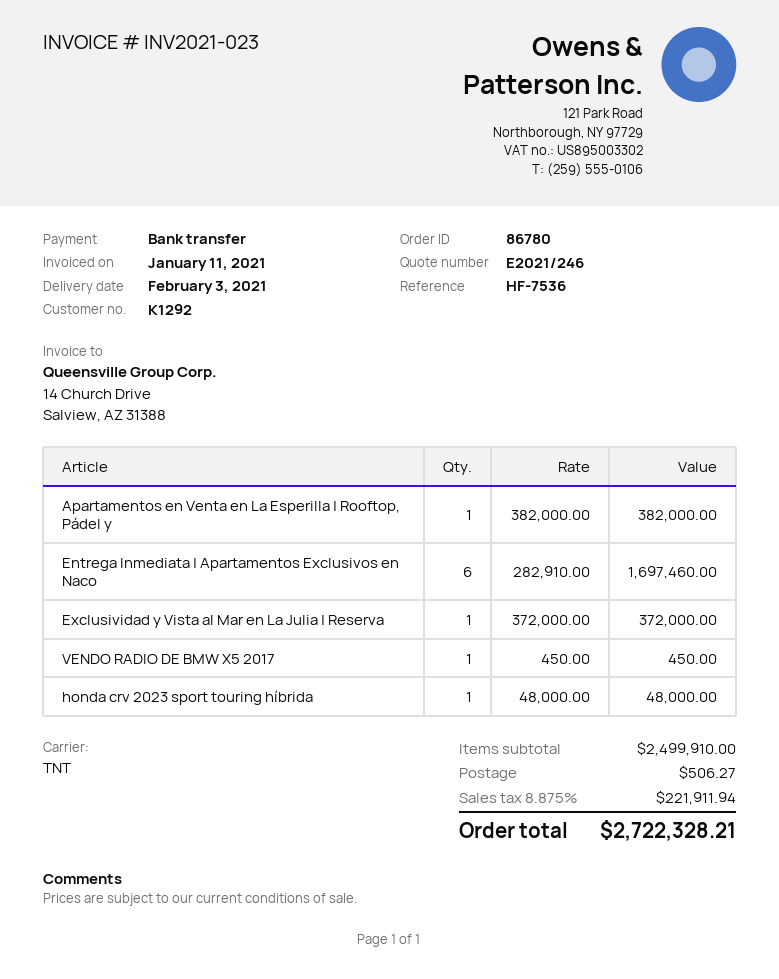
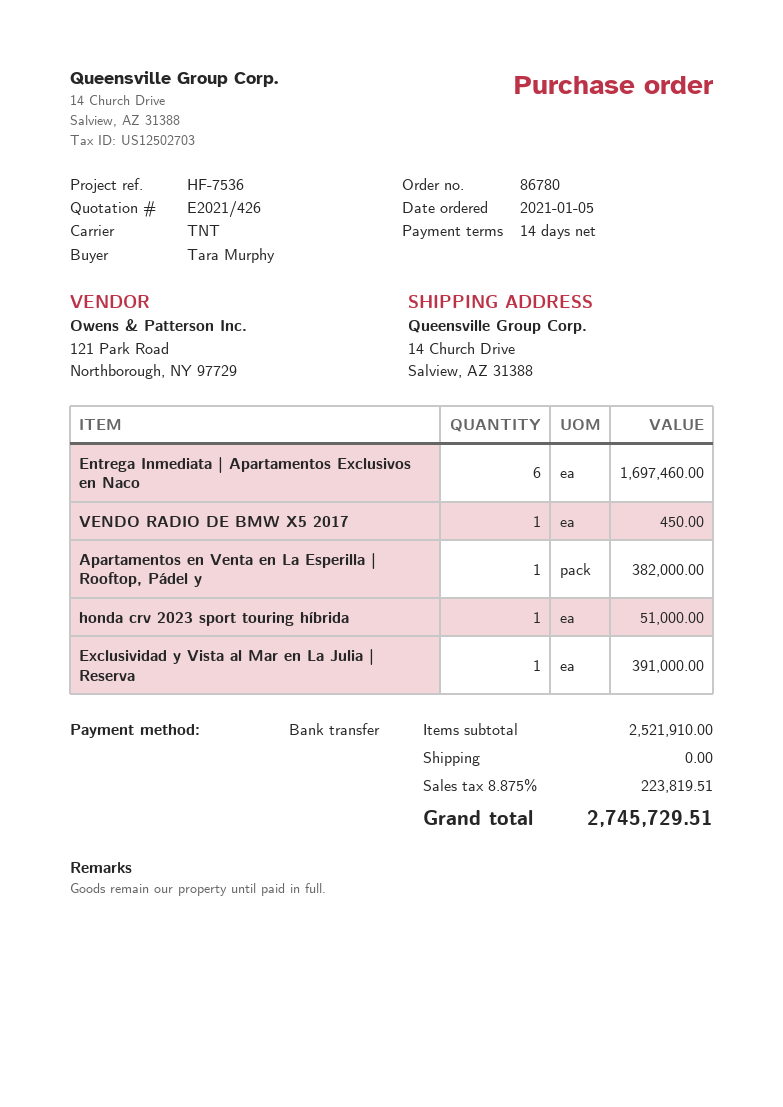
quote number: E2021/246 -> E2021/426
Exclusividad y Vista al Mar en La Julia | Reserva: 1 for 372000.00 -> 1 for 391000.00
honda crv 2023 sport touring híbrida: 1 for 48000.00 -> 1 for 51000.00
subtotal: 2499910.00 -> 2521910.00
shipping: 506.27 -> 0.00
tax: 8.875% = 221911.94 -> 8.875% = 223819.51
total: 2722328.21 -> 2745729.51

